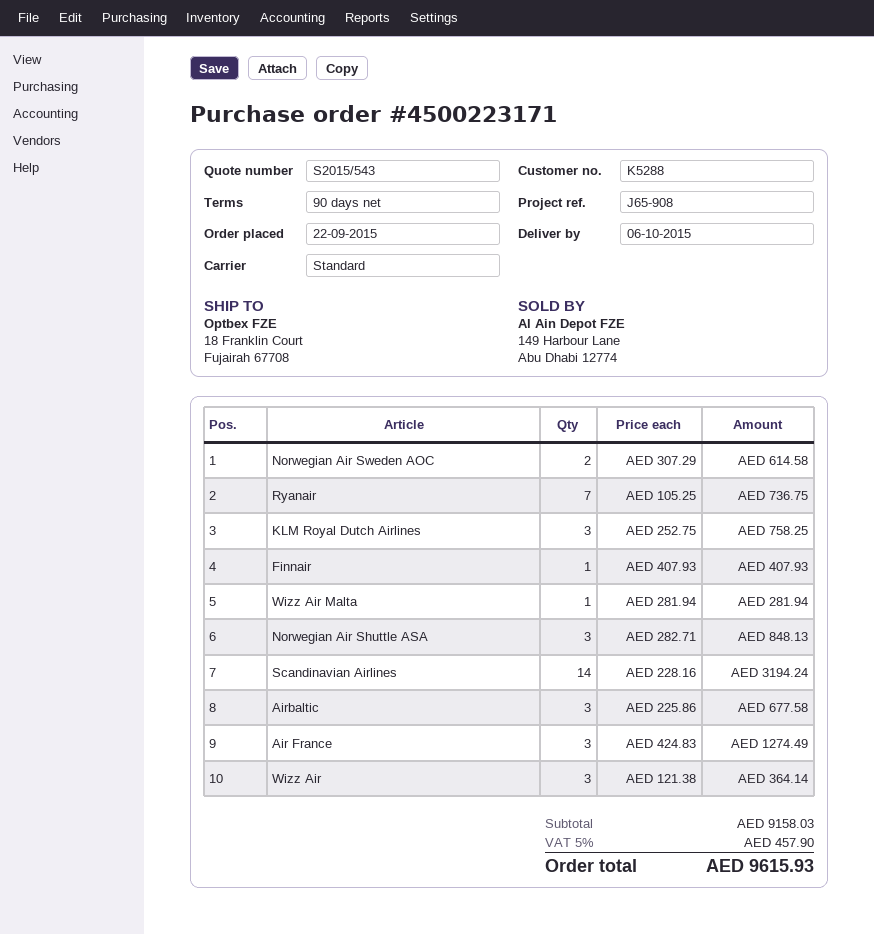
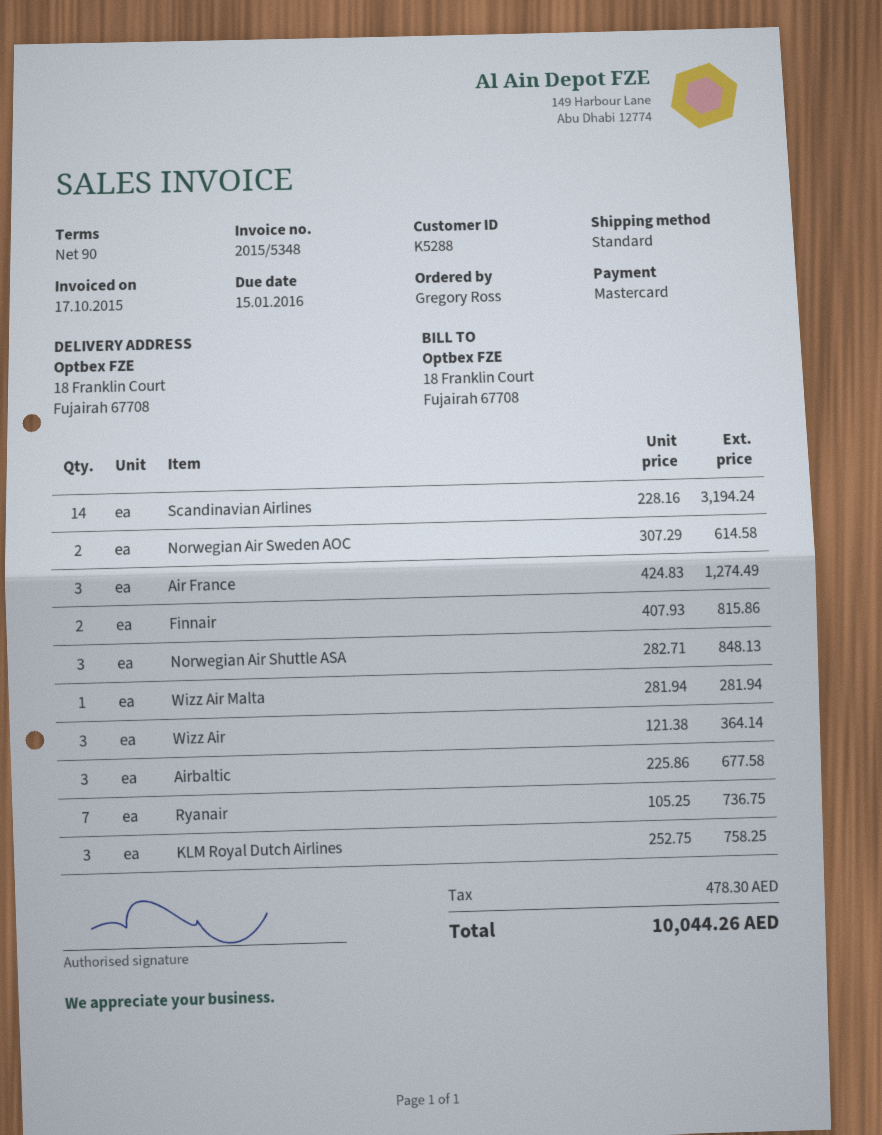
Finnair: 1 x 407.93 = 407.93 -> 2 x 407.93 = 815.86
tax: 457.90 -> 478.30
total: 9615.93 -> 10044.26

